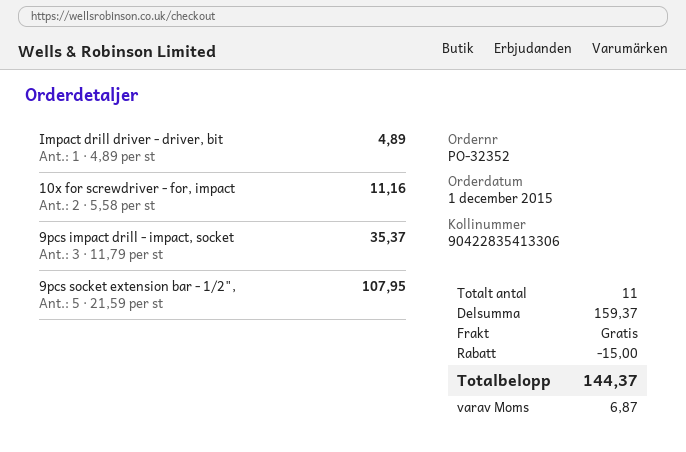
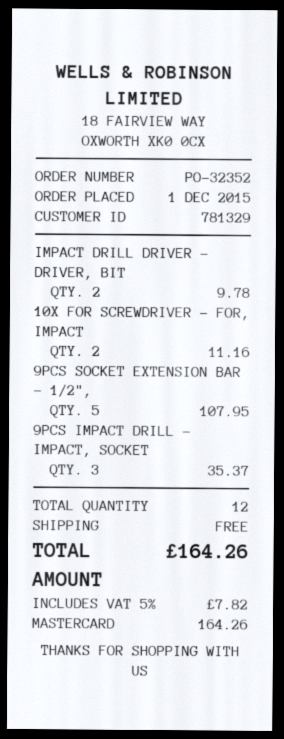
Impact drill driver - driver, bit: 1 for 4.89 -> 2 for 9.78
total quantity: 11 -> 12
discount: 15.00 -> none
tax: 6.87 -> 7.82
total: 144.37 -> 164.26

